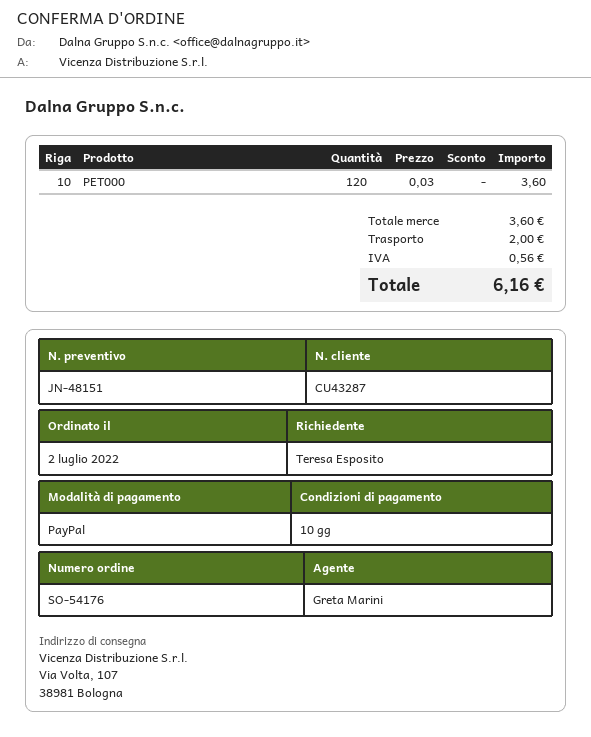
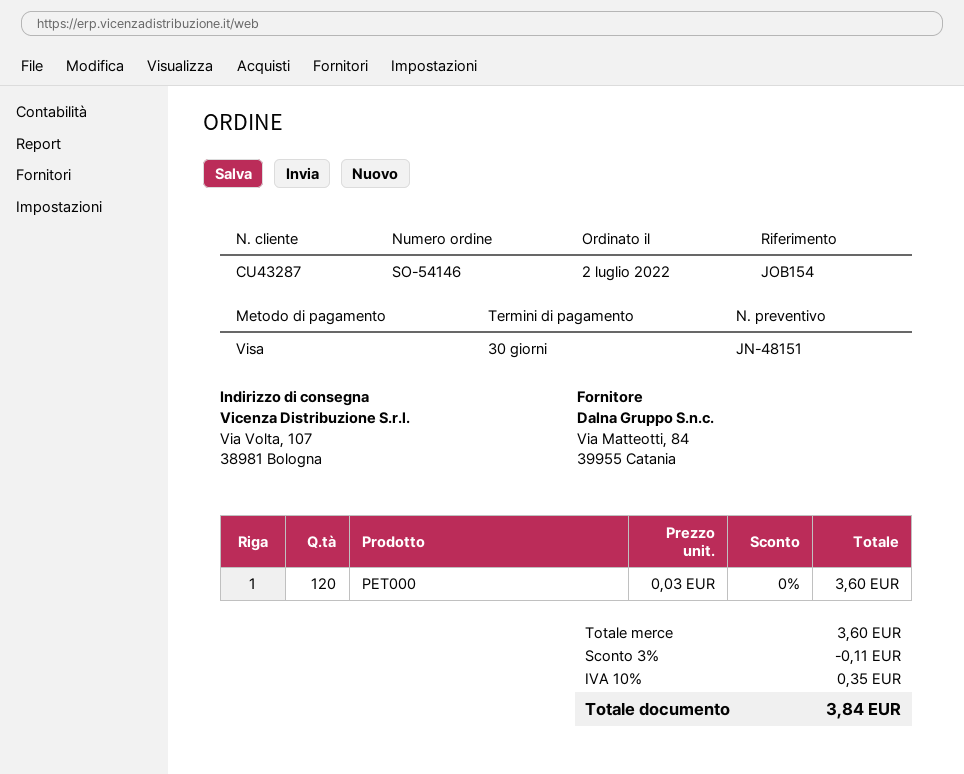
order number: SO-54176 -> SO-54146
payment terms: 10 days -> 30 days
payment method: PayPal -> Visa
discount: none -> 3% = 0.11
shipping: 2.00 -> none
tax: 0.56 -> 0.35
total: 6.16 -> 3.84

